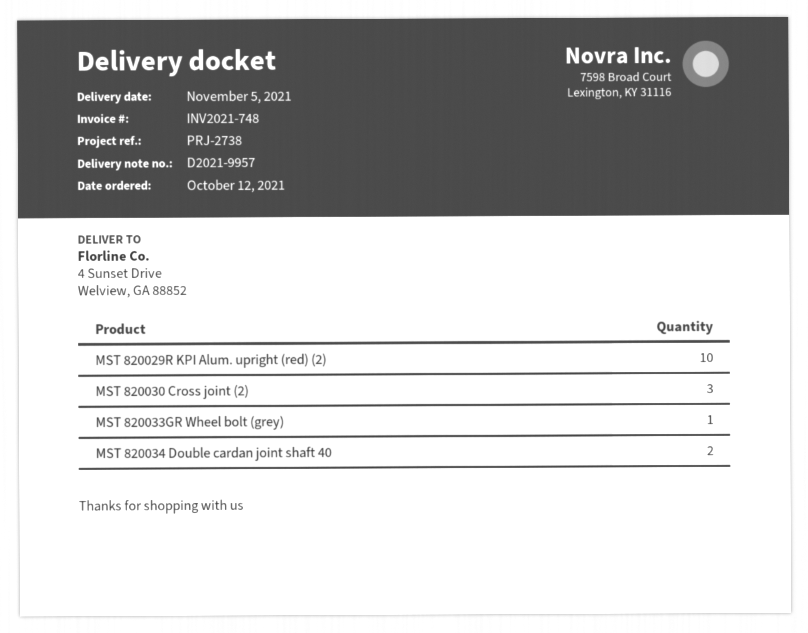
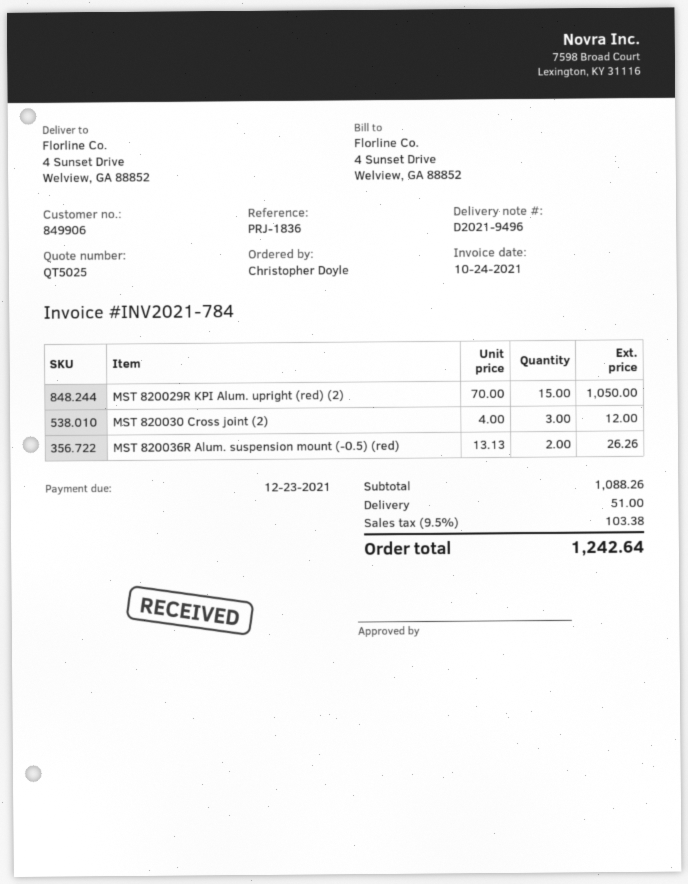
delivery note number: D2021-9957 -> D2021-9496
invoice number: INV2021-748 -> INV2021-784
reference: PRJ-2738 -> PRJ-1836
MST 820029R KPI Alum. upright (red) (2): 10 -> 15
MST 820033GR Wheel bolt (grey): 1 -> none
MST 820034 Double cardan joint shaft 40: 2 -> none
MST 820036R Alum. suspension mount (-0.5) (red): none -> 2

